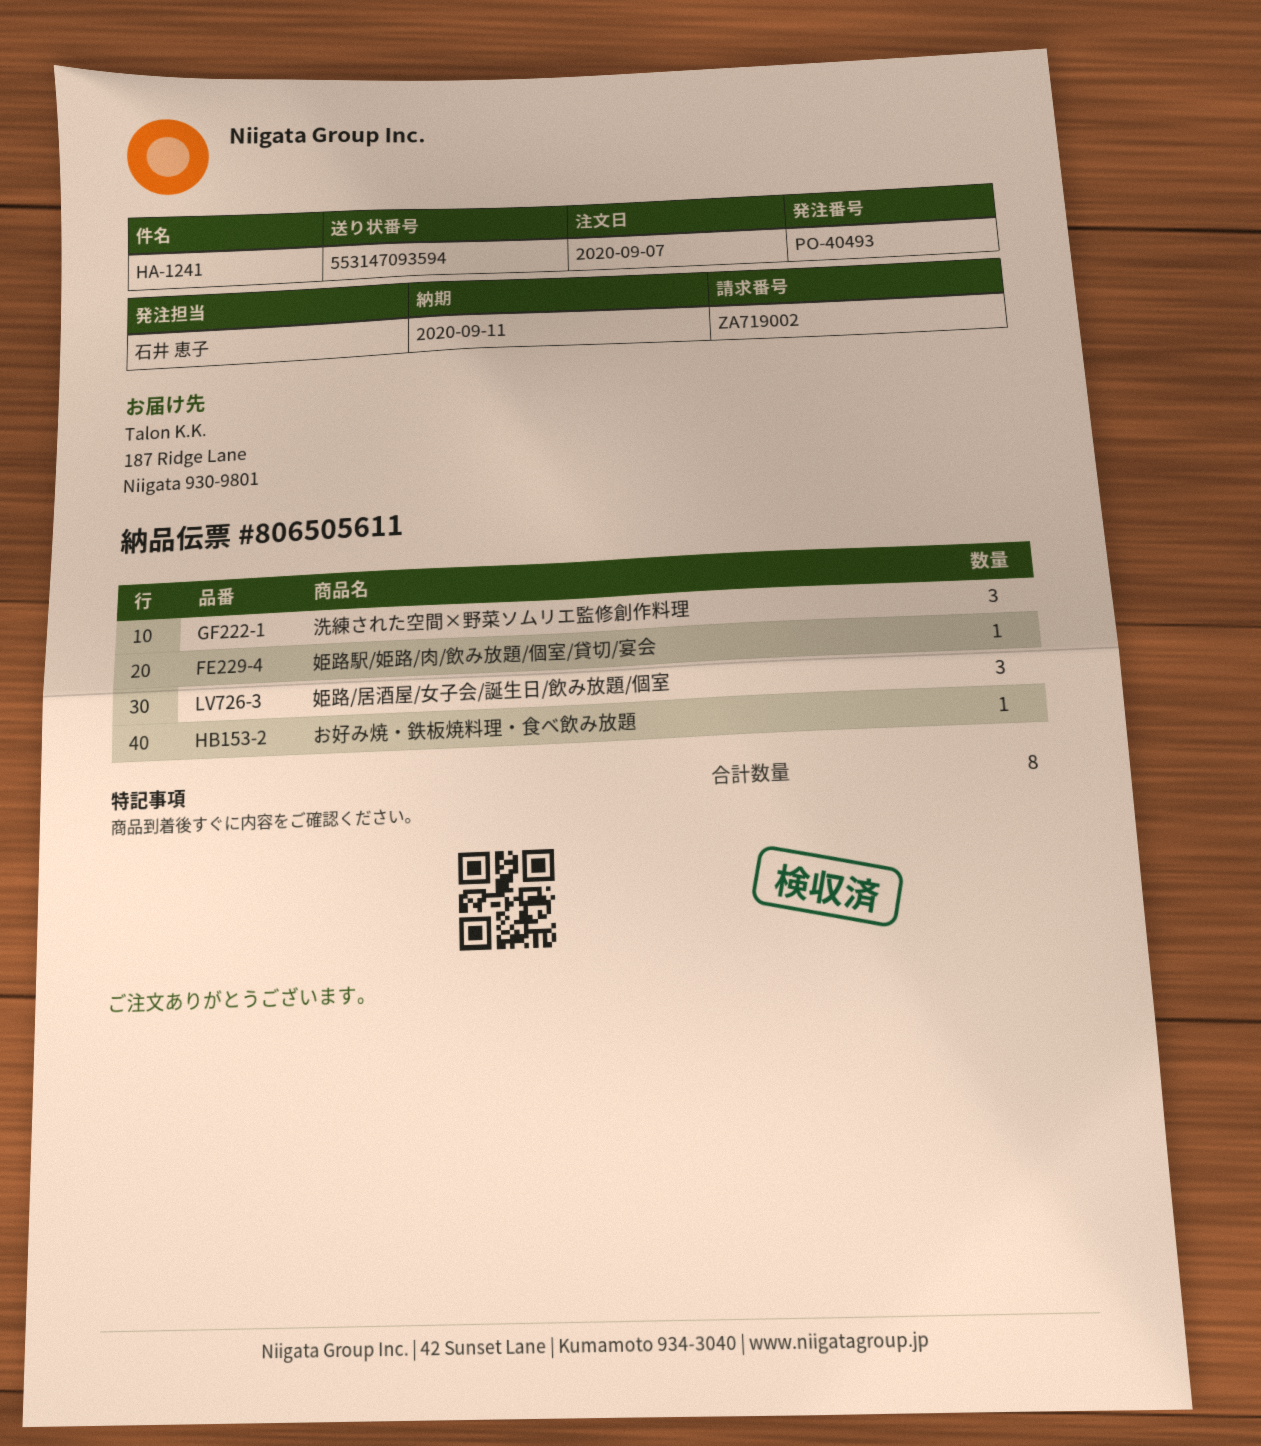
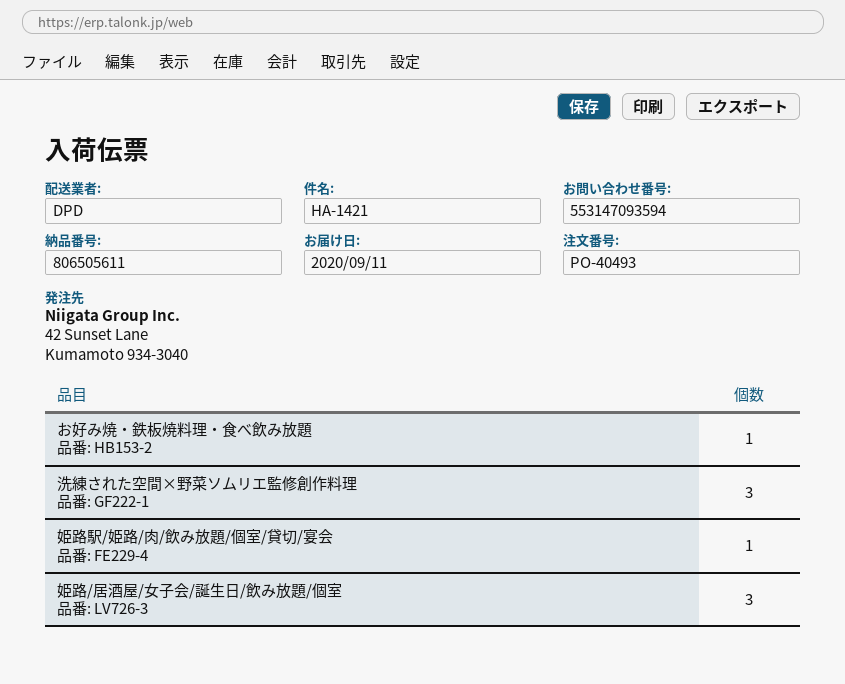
reference: HA-1241 -> HA-1421

